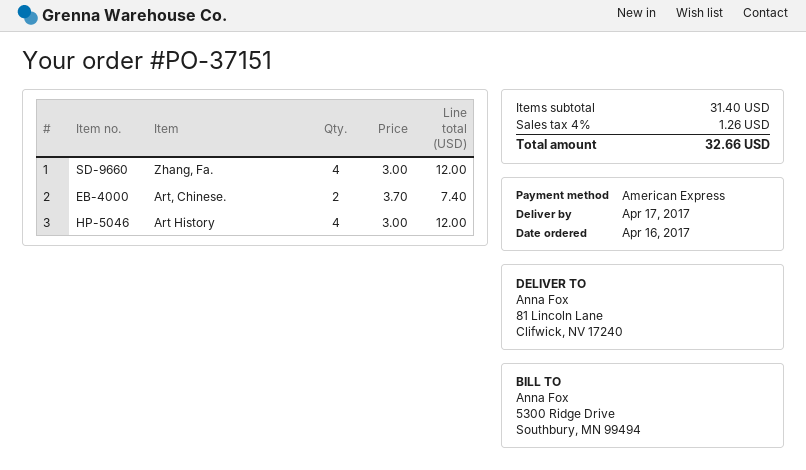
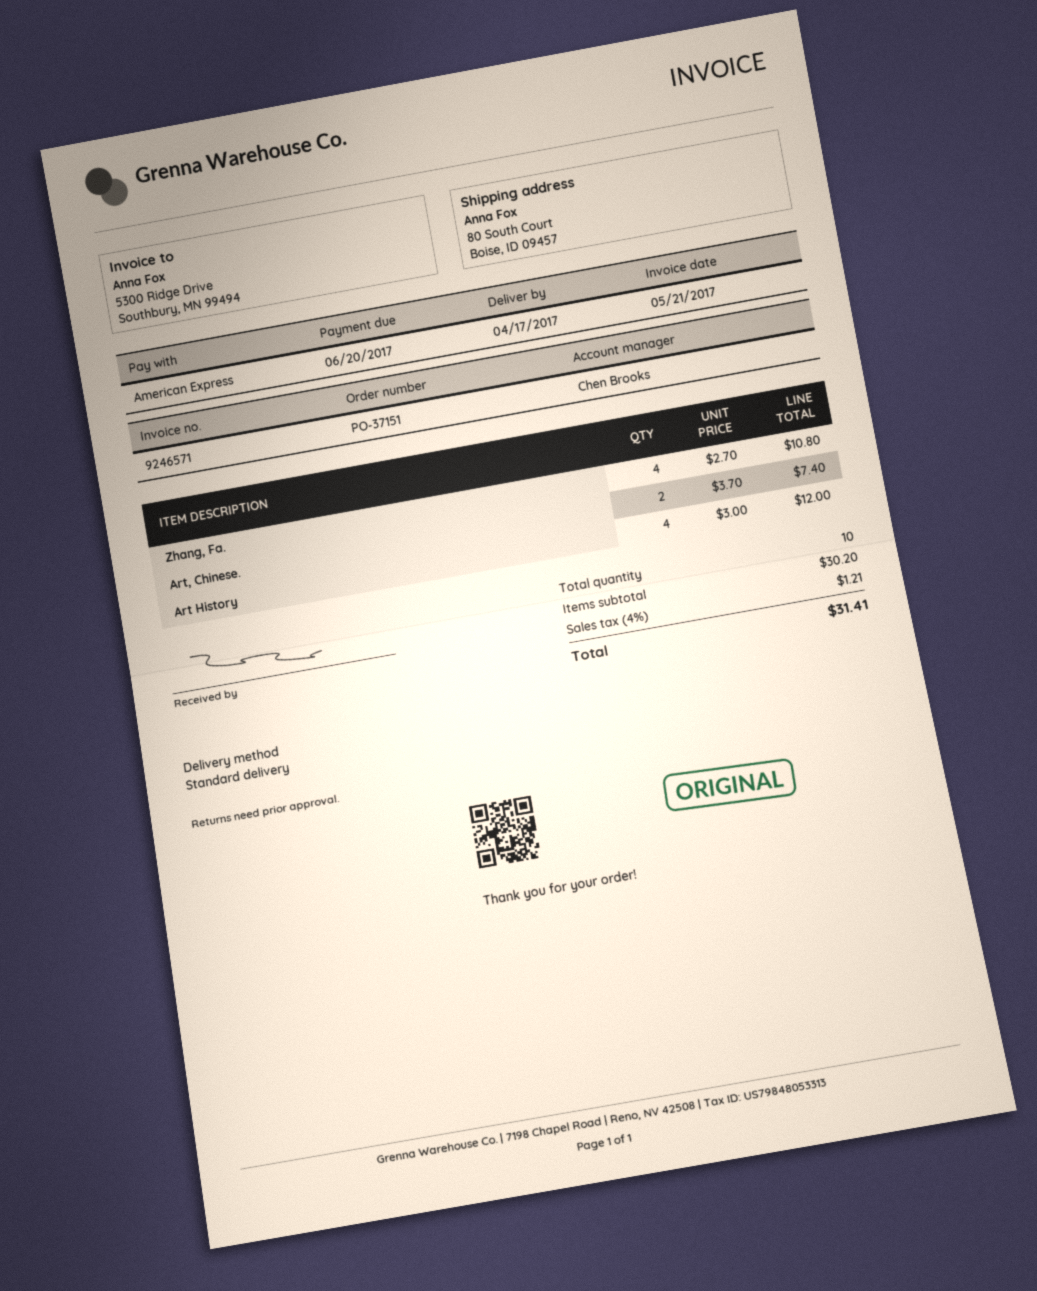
ship to: 81 Lincoln Lane, Clifwick, NV 17240 -> 80 South Court, Boise, ID 09457
Zhang, Fa.: 4 x 3.00 = 12.00 -> 4 x 2.70 = 10.80
subtotal: 31.40 -> 30.20
tax: 4% = 1.26 -> 4% = 1.21
total: 32.66 -> 31.41

